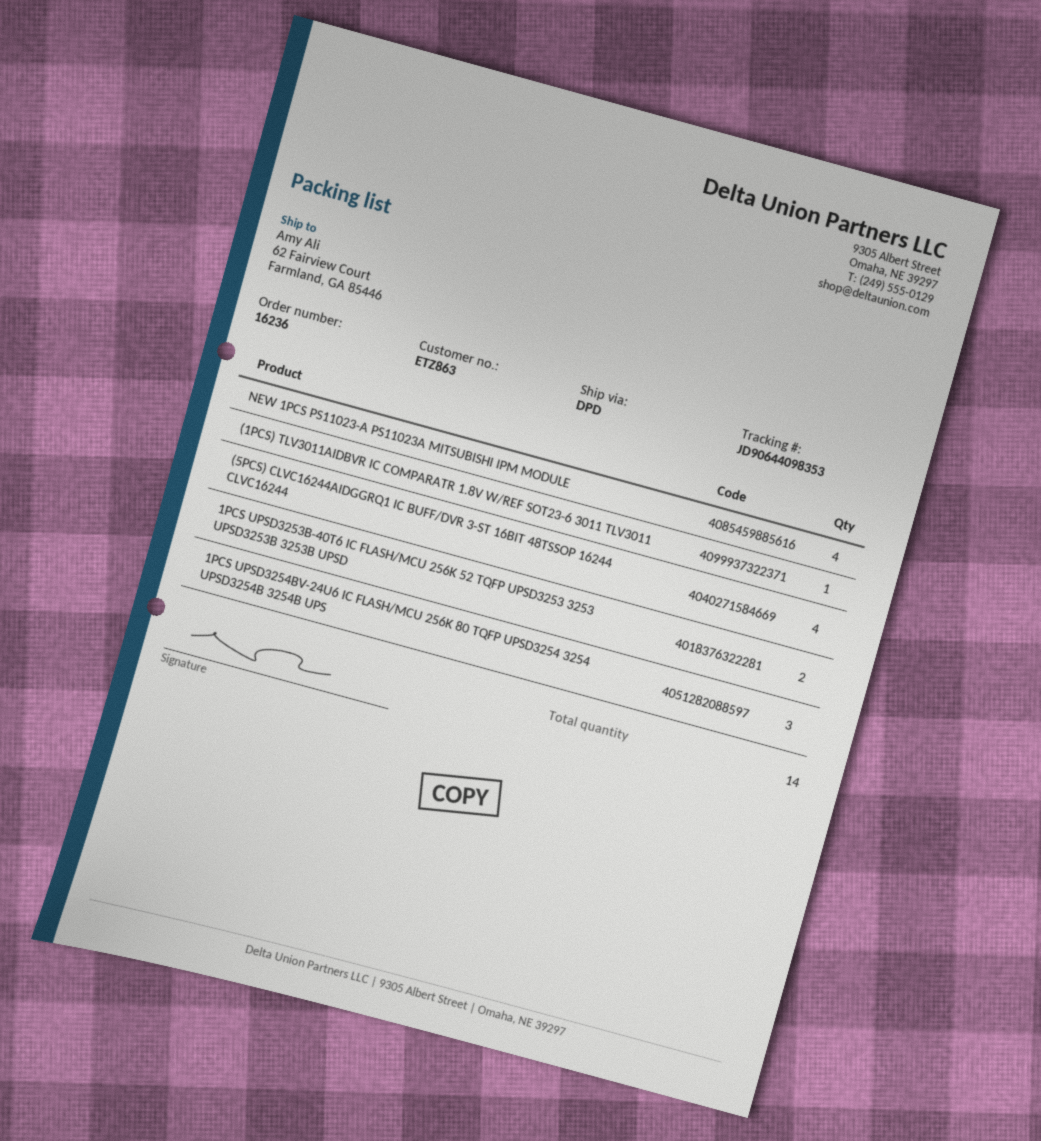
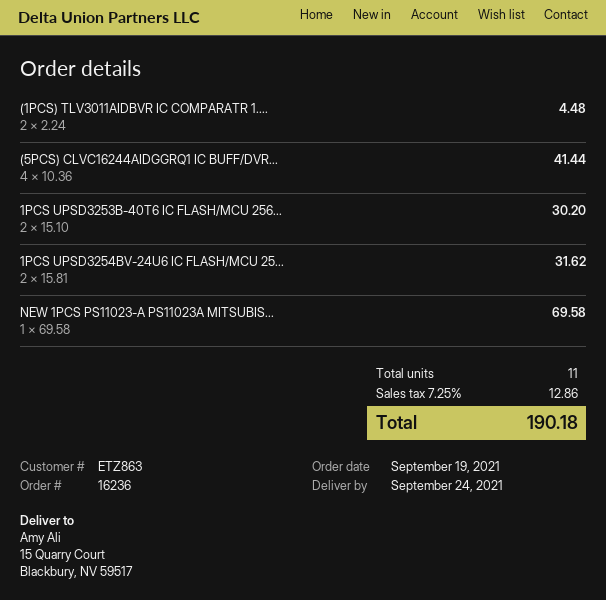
ship to: 62 Fairview Court, Farmland, GA 85446 -> 15 Quarry Court, Blackbury, NV 59517
NEW 1PCS PS11023-A PS11023A MITSUBISHI IPM MODULE: 4 -> 1
(1PCS) TLV3011AIDBVR IC COMPARATR 1.8V W/REF SOT23-6 3011 TLV3011: 1 -> 2
1PCS UPSD3254BV-24U6 IC FLASH/MCU 256K 80 TQFP UPSD3254 3254 UPSD3254B 3254B UPS: 3 -> 2
total quantity: 14 -> 11

